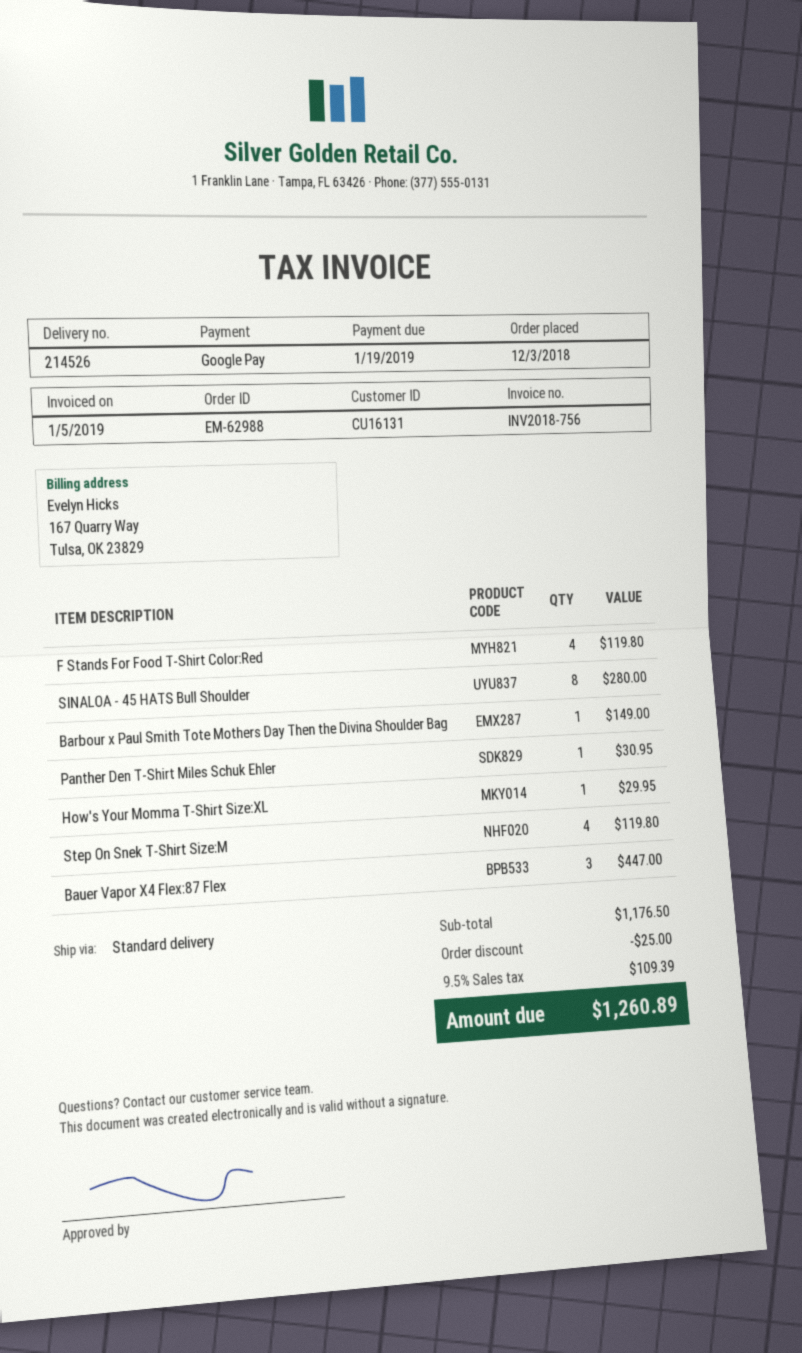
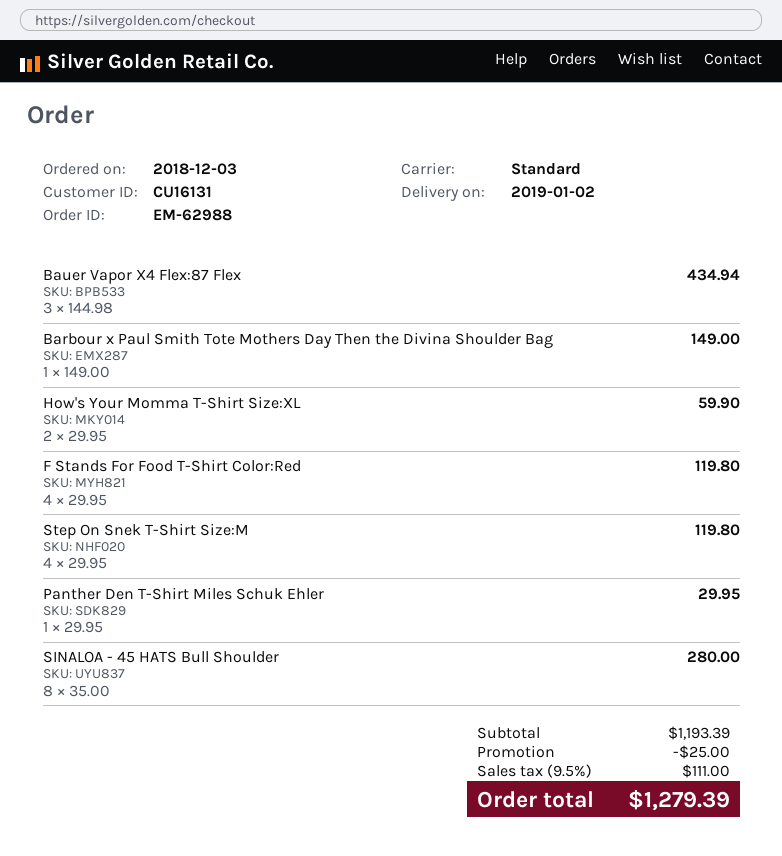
Panther Den T-Shirt Miles Schuk Ehler: 1 for 30.95 -> 1 for 29.95
How's Your Momma T-Shirt Size:XL: 1 for 29.95 -> 2 for 59.90
Bauer Vapor X4 Flex:87 Flex: 3 for 447.00 -> 3 for 434.94
subtotal: 1176.50 -> 1193.39
tax: 9.5% = 109.39 -> 9.5% = 111.00
total: 1260.89 -> 1279.39

